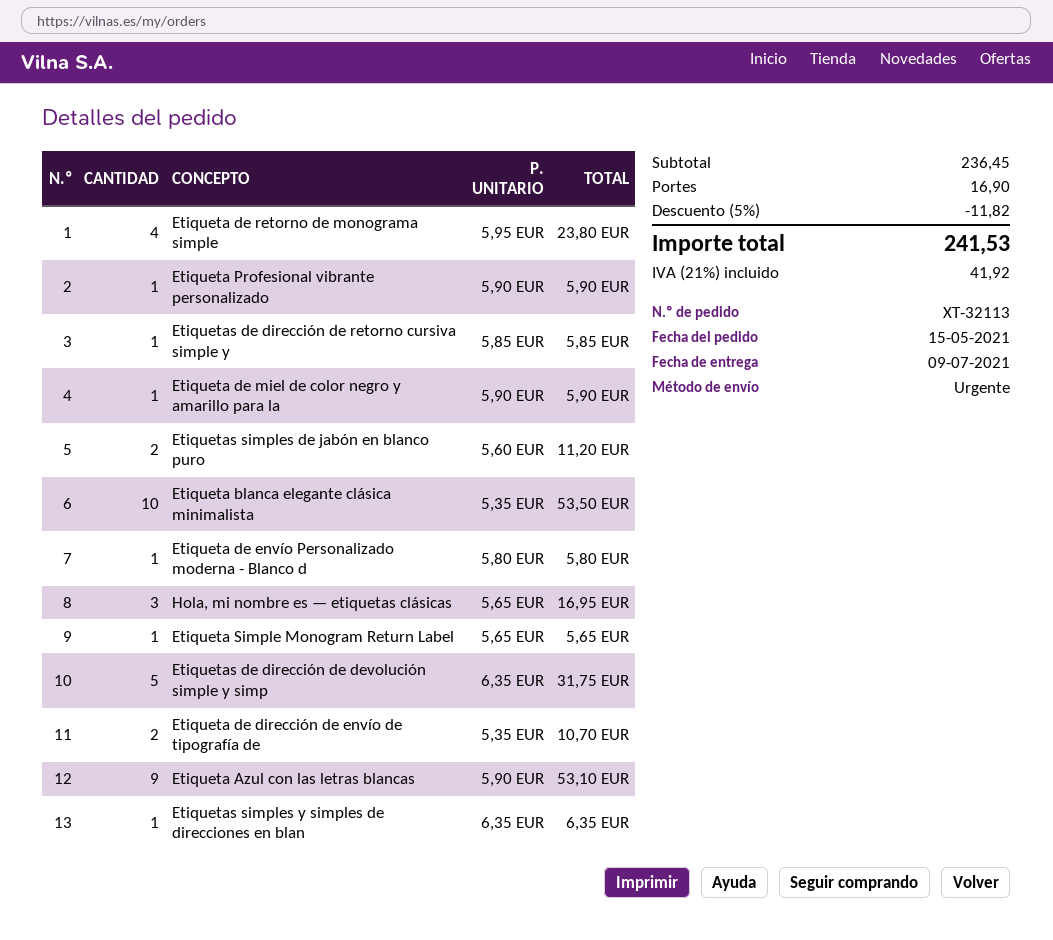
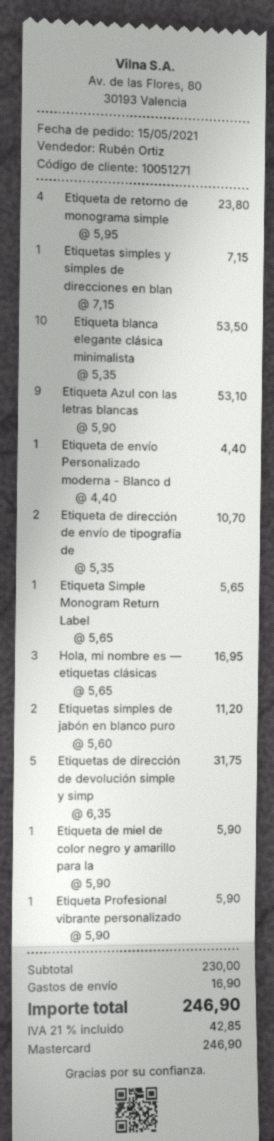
Etiquetas de dirección de retorno cursiva simple y: 1 x 5.85 = 5.85 -> none
Etiqueta de envío Personalizado moderna - Blanco d: 1 x 5.80 = 5.80 -> 1 x 4.40 = 4.40
Etiquetas simples y simples de direcciones en blan: 1 x 6.35 = 6.35 -> 1 x 7.15 = 7.15
subtotal: 236.45 -> 230.00
discount: 5% = 11.82 -> none
tax: 21% = 41.92 -> 21% = 42.85
total: 241.53 -> 246.90

